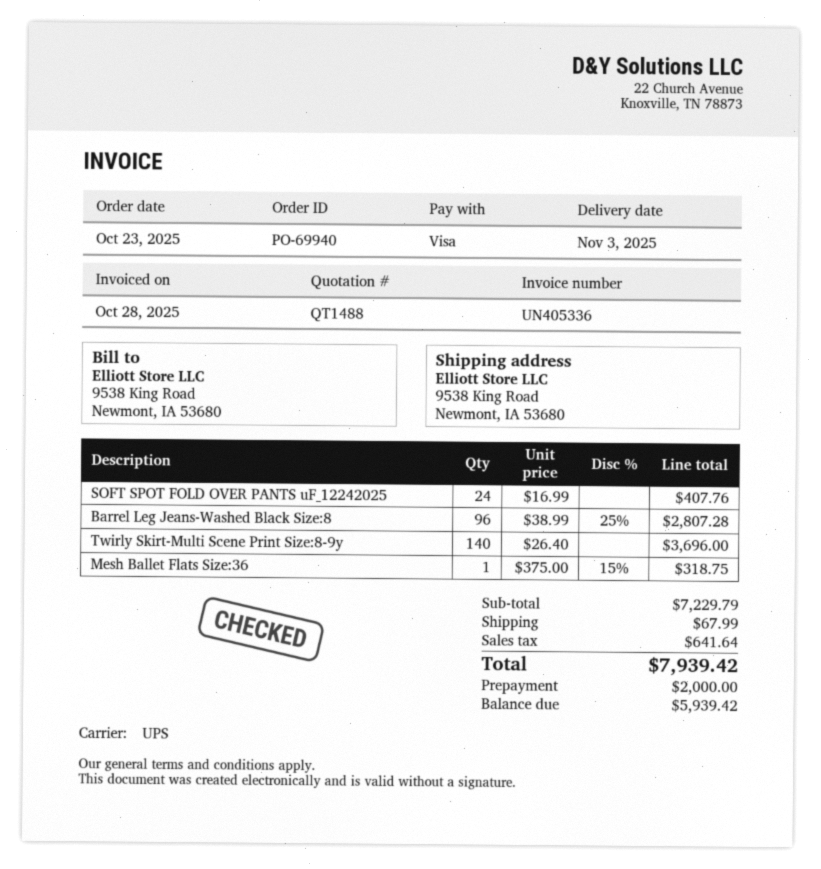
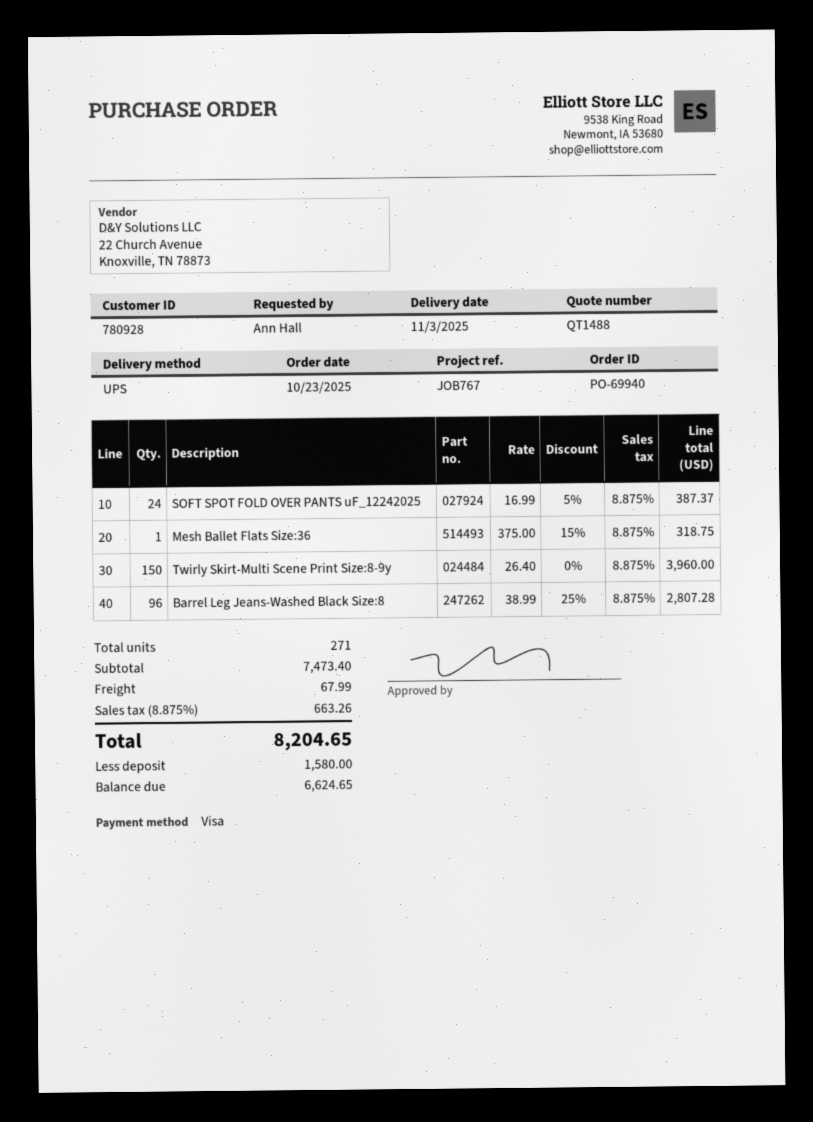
SOFT SPOT FOLD OVER PANTS uF_12242025: 24 x 16.99 = 407.76 -> 24 x 16.99 - 5% = 387.37
Twirly Skirt-Multi Scene Print Size:8-9y: 140 x 26.40 = 3696.00 -> 150 x 26.40 = 3960.00
subtotal: 7229.79 -> 7473.40
tax: 641.64 -> 663.26
total: 7939.42 -> 8204.65
deposit: 2000.00 -> 1580.00
balance: 5939.42 -> 6624.65

